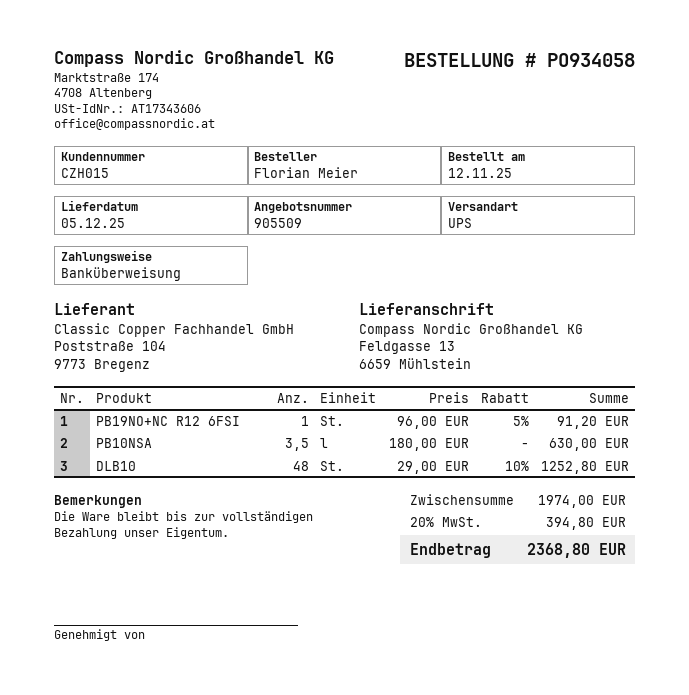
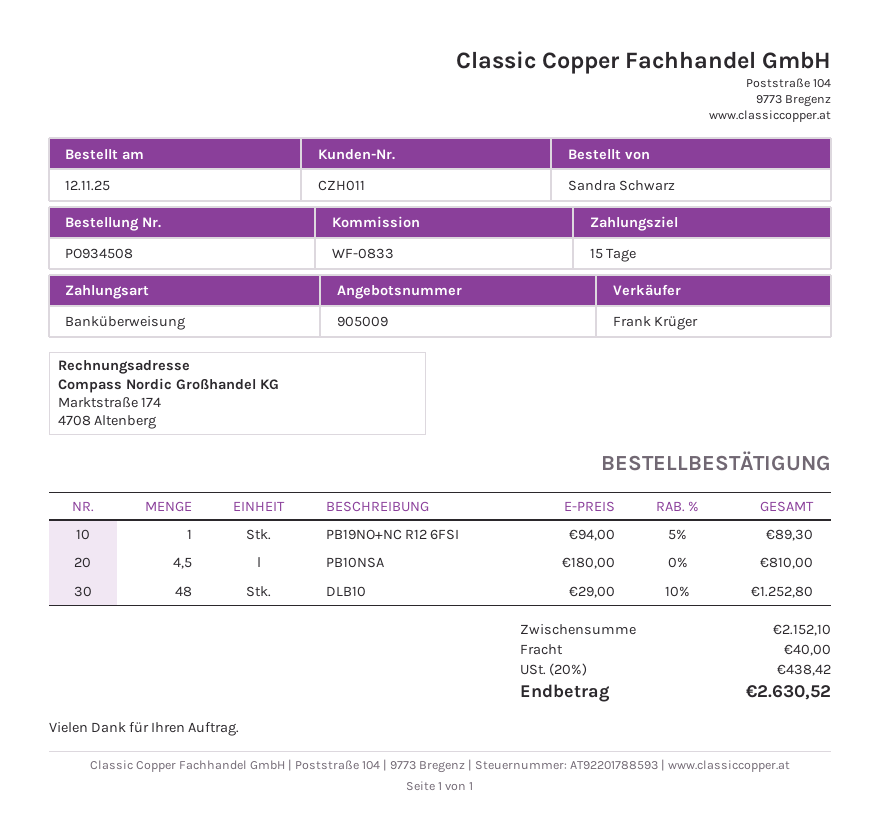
quote number: 905509 -> 905009
order number: PO934058 -> PO934508
customer number: CZH015 -> CZH011
ordered by: Florian Meier -> Sandra Schwarz
PB19NO+NC R12 6FSI: 1 x 96.00 - 5% = 91.20 -> 1 x 94.00 - 5% = 89.30
PB10NSA: 3.5 x 180.00 = 630.00 -> 4.5 x 180.00 = 810.00
subtotal: 1974.00 -> 2152.10
shipping: none -> 40.00
tax: 20% = 394.80 -> 20% = 438.42
total: 2368.80 -> 2630.52

